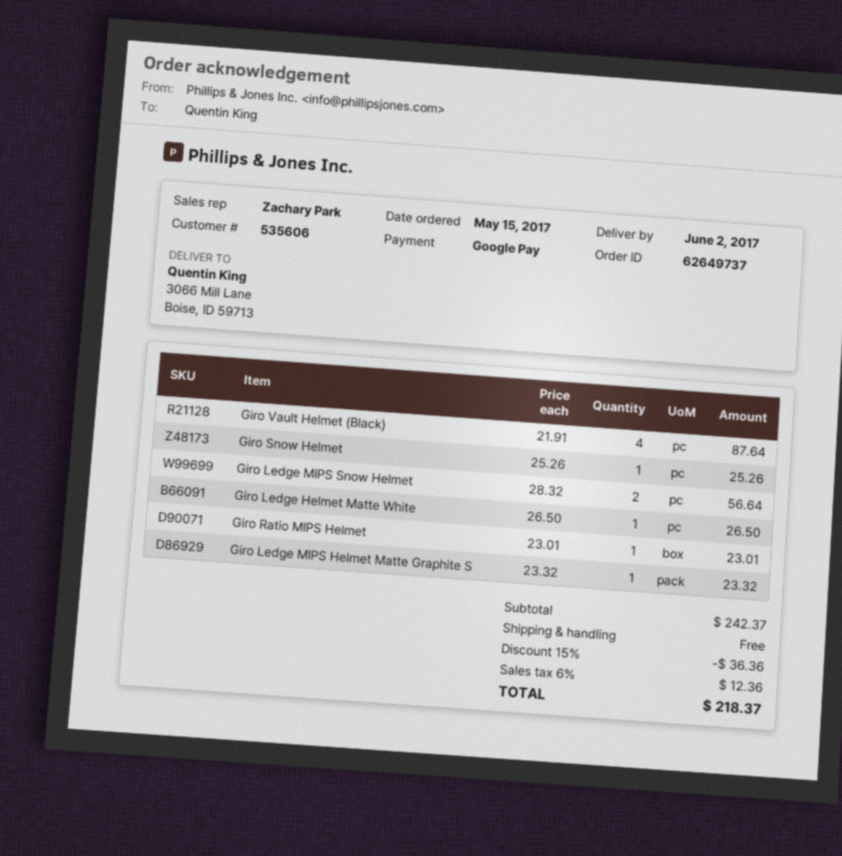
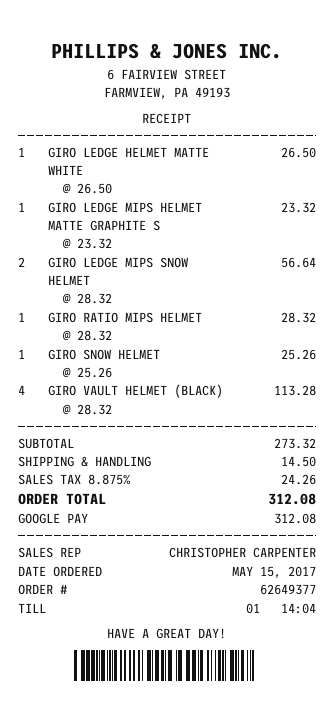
order number: 62649737 -> 62649377
sales rep: Zachary Park -> CHRISTOPHER CARPENTER
Giro Vault Helmet (Black): 4 x 21.91 = 87.64 -> 4 x 28.32 = 113.28
Giro Ratio MIPS Helmet: 1 x 23.01 = 23.01 -> 1 x 28.32 = 28.32
subtotal: 242.37 -> 273.32
discount: 15% = 36.36 -> none
shipping: 0.00 -> 14.50
tax: 6% = 12.36 -> 8.875% = 24.26
total: 218.37 -> 312.08

